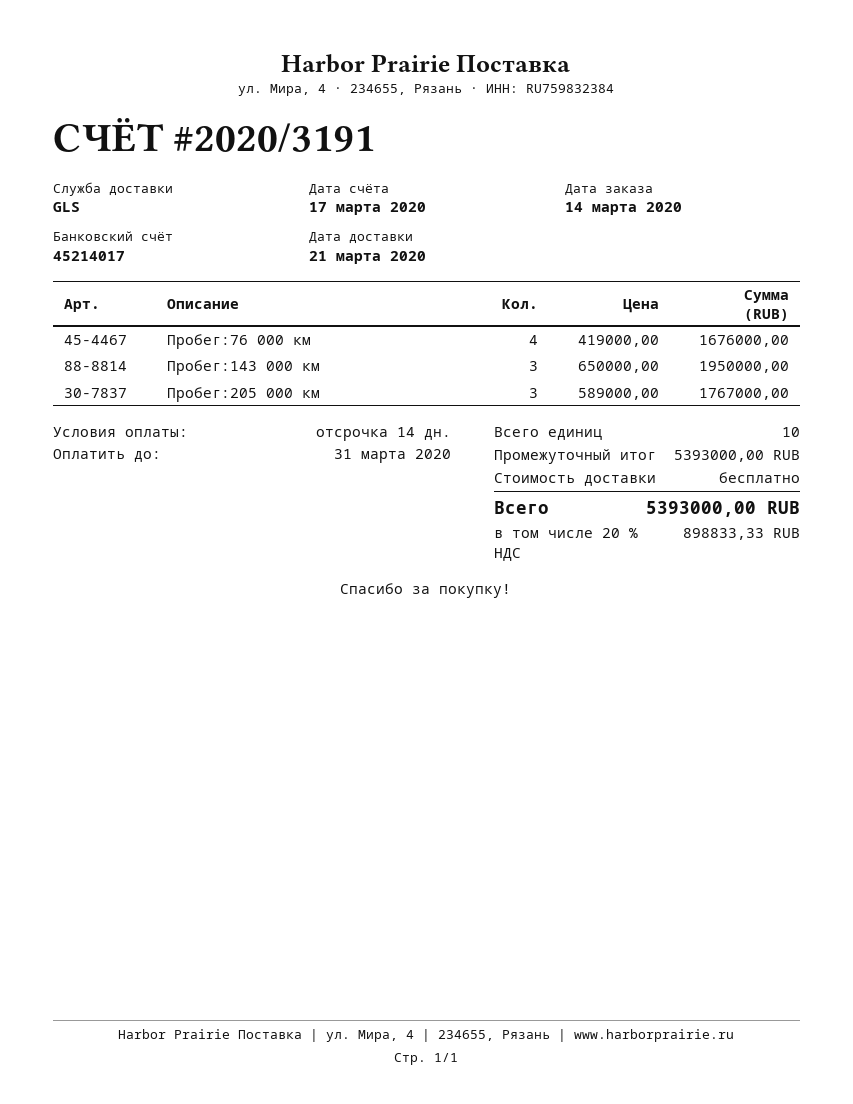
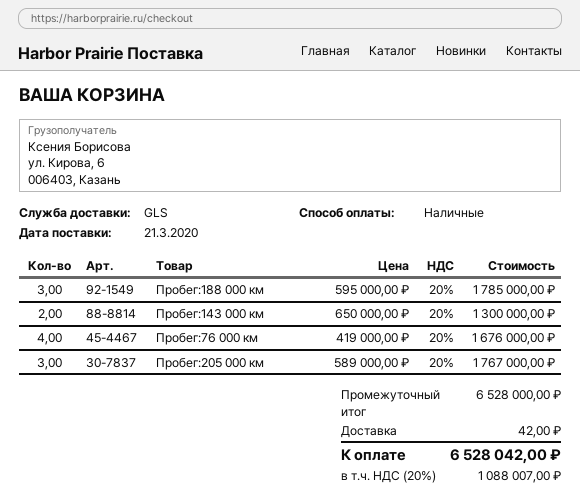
Пробег:143 000 км: 3 x 650000.00 = 1950000.00 -> 2 x 650000.00 = 1300000.00
Пробег:188 000 км: none -> 3 x 595000.00 = 1785000.00
subtotal: 5393000.00 -> 6528000.00
shipping: 0.00 -> 42.00
tax: 20% = 898833.33 -> 20% = 1088007.00
total: 5393000.00 -> 6528042.00

